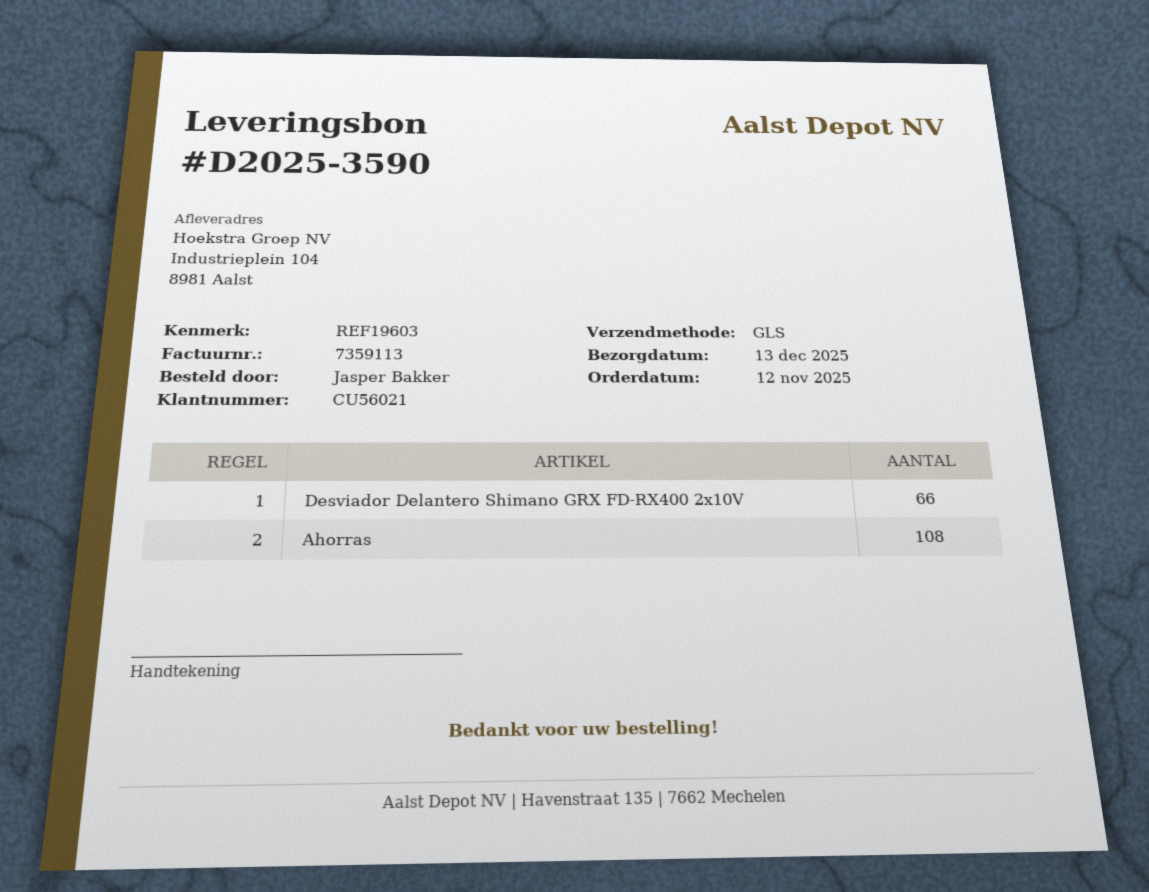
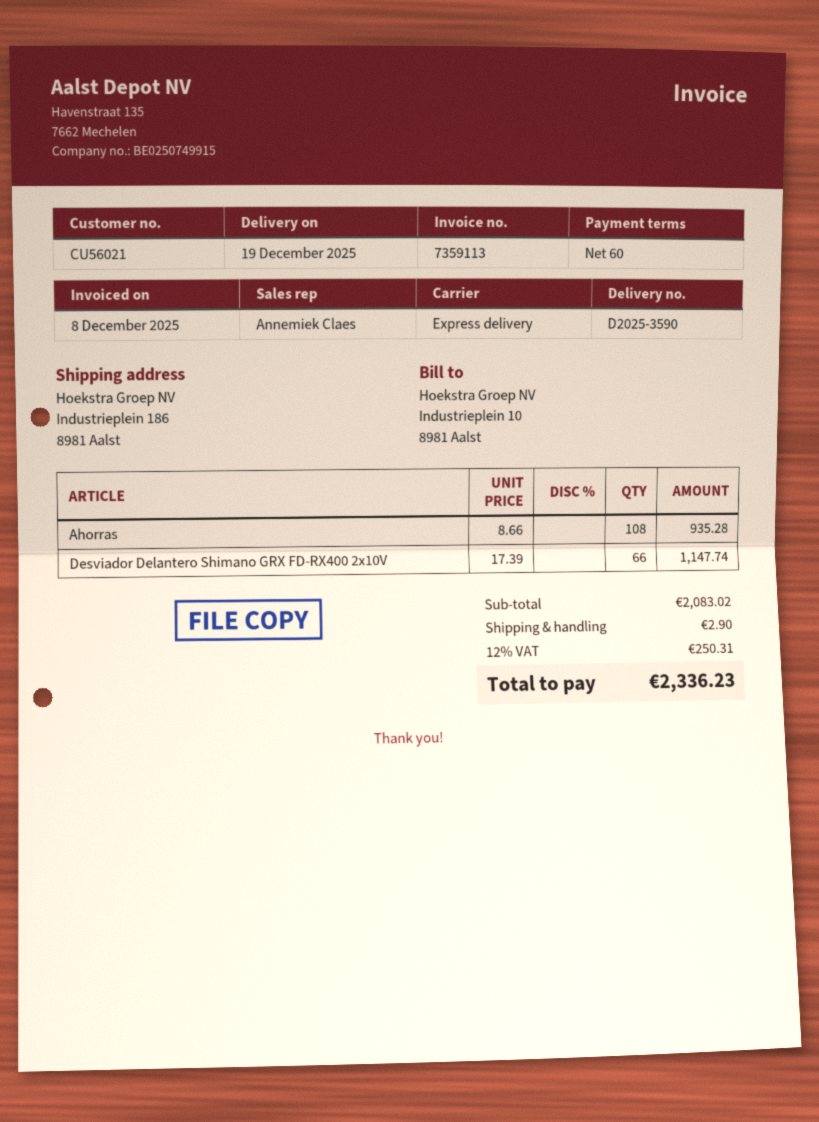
delivery date: 2025-12-13 -> 2025-12-19
shipping method: GLS -> express
ship to: Industrieplein 104, 8981 Aalst -> Industrieplein 186, 8981 Aalst

